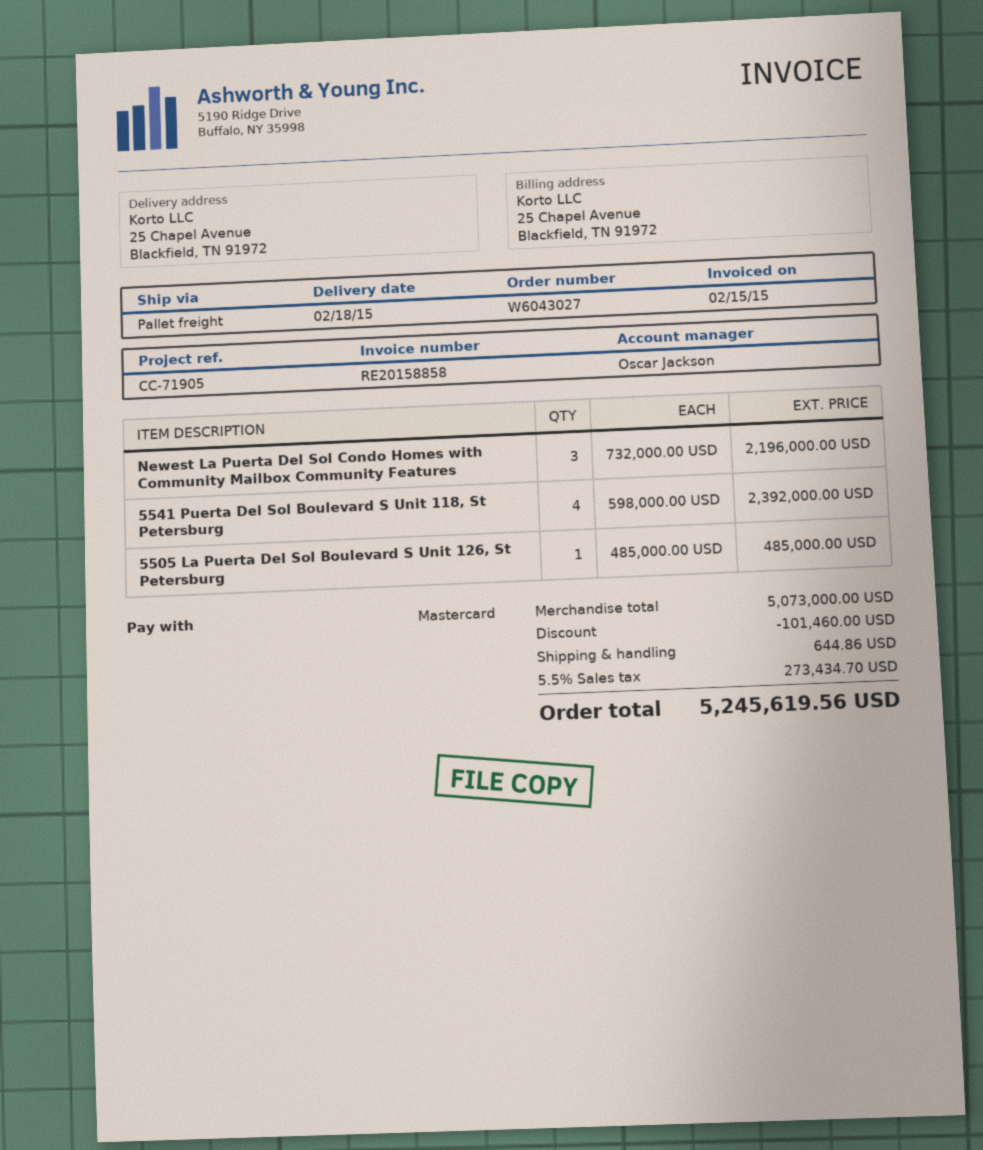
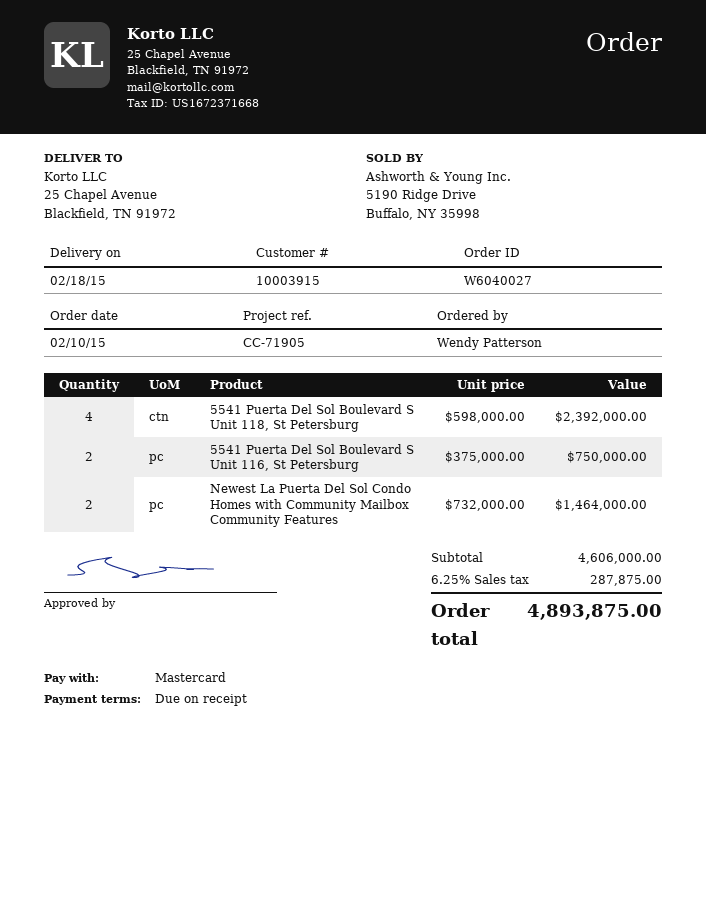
order number: W6043027 -> W6040027
Newest La Puerta Del Sol Condo Homes with Community Mailbox Community Features: 3 x 732000.00 = 2196000.00 -> 2 x 732000.00 = 1464000.00
5505 La Puerta Del Sol Boulevard S Unit 126, St Petersburg: 1 x 485000.00 = 485000.00 -> none
5541 Puerta Del Sol Boulevard S Unit 116, St Petersburg: none -> 2 x 375000.00 = 750000.00
subtotal: 5073000.00 -> 4606000.00
discount: 101460.00 -> none
shipping: 644.86 -> none
tax: 5.5% = 273434.70 -> 6.25% = 287875.00
total: 5245619.56 -> 4893875.00

